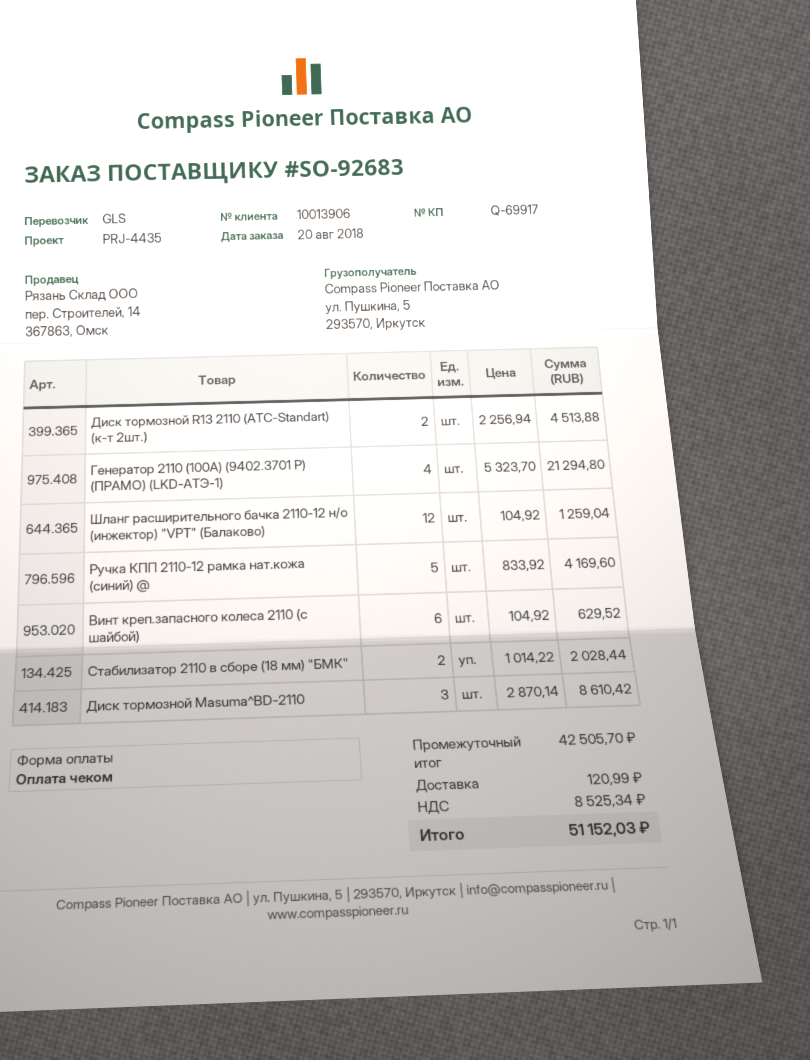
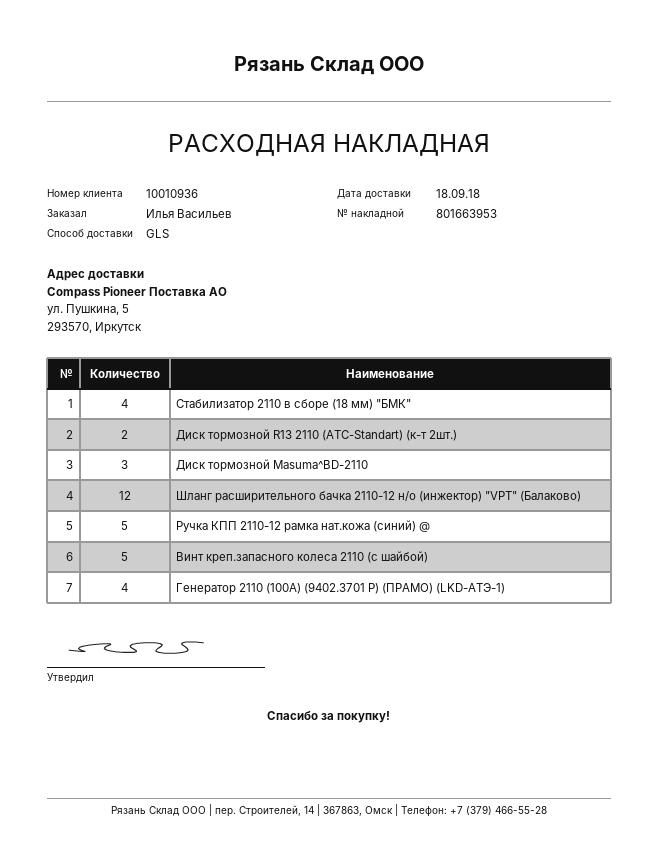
customer number: 10013906 -> 10010936
Винт креп.запасного колеса 2110 (с шайбой): 6 -> 5
Стабилизатор 2110 в сборе (18 мм) "БМК": 2 -> 4

